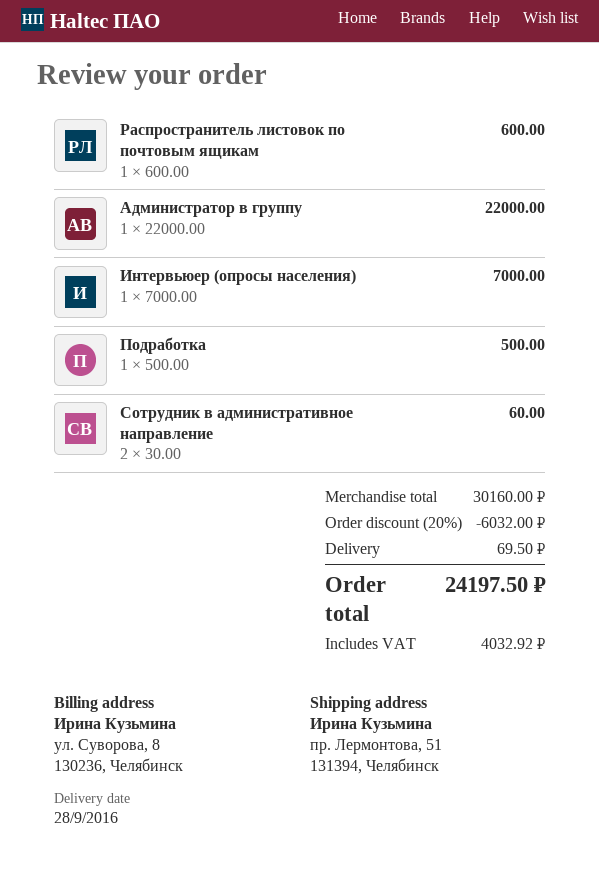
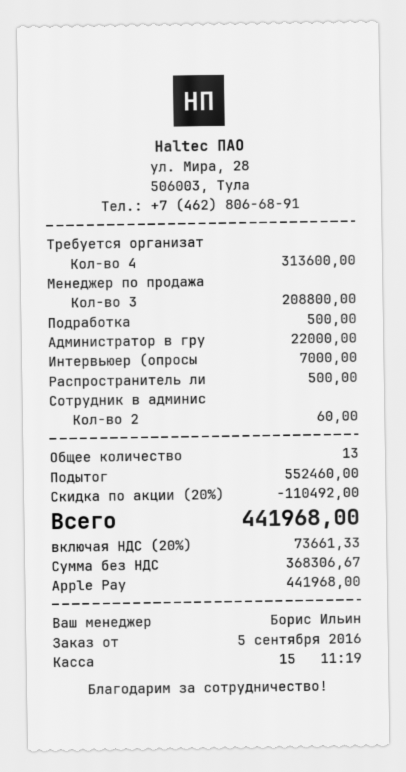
Распространитель листовок по почтовым ящикам: 1 for 600.00 -> 1 for 500.00
Требуется организат: none -> 4 for 313600.00
Менеджер по продажа: none -> 3 for 208800.00
subtotal: 30160.00 -> 552460.00
discount: 20% = 6032.00 -> 20% = 110492.00
shipping: 69.50 -> none
tax: 4032.92 -> 73661.33
total: 24197.50 -> 441968.00

